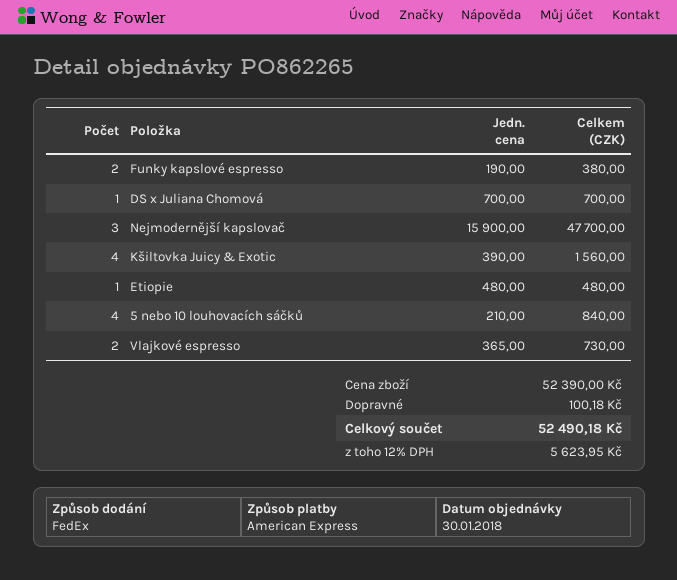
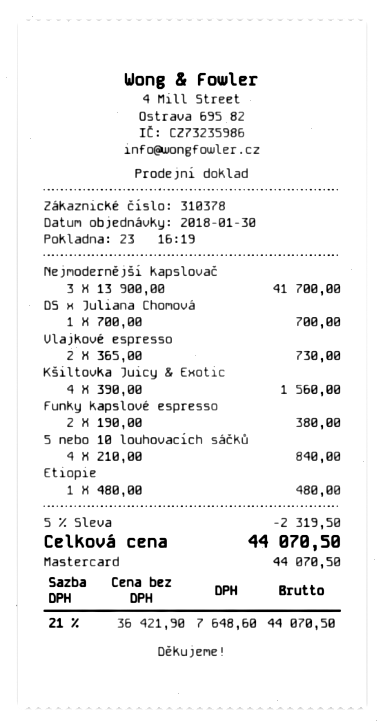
payment method: American Express -> Mastercard
Nejmodernější kapslovač: 3 x 15900.00 = 47700.00 -> 3 x 13900.00 = 41700.00
discount: none -> 5% = 2319.50
shipping: 100.18 -> none
tax: 12% = 5623.95 -> 21% = 7648.60
total: 52490.18 -> 44070.50

